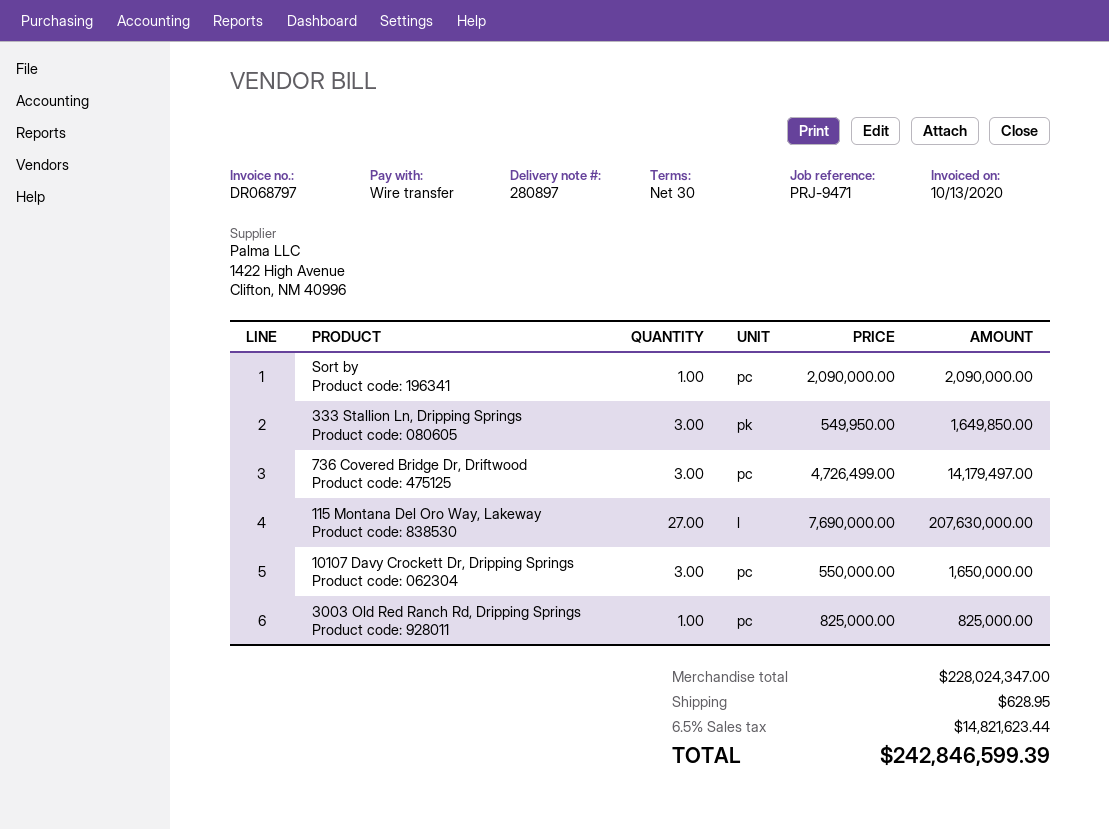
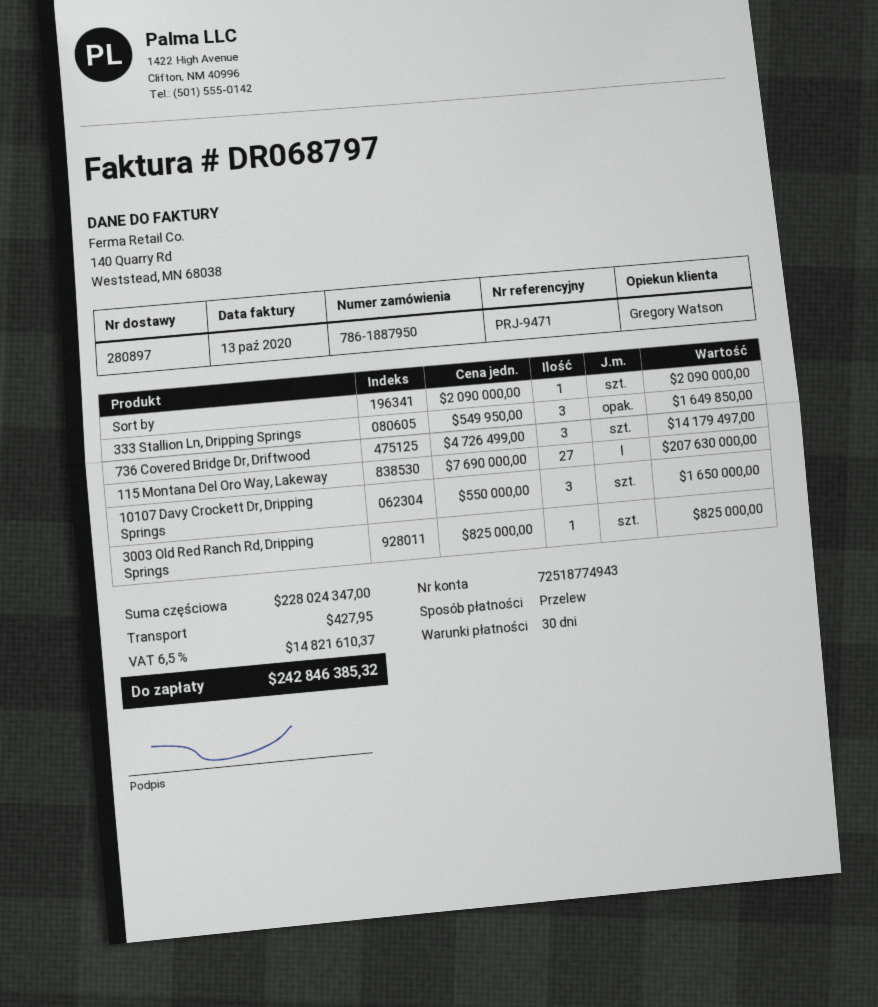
shipping: 628.95 -> 427.95
tax: 6.5% = 14821623.44 -> 6.5% = 14821610.37
total: 242846599.39 -> 242846385.32

